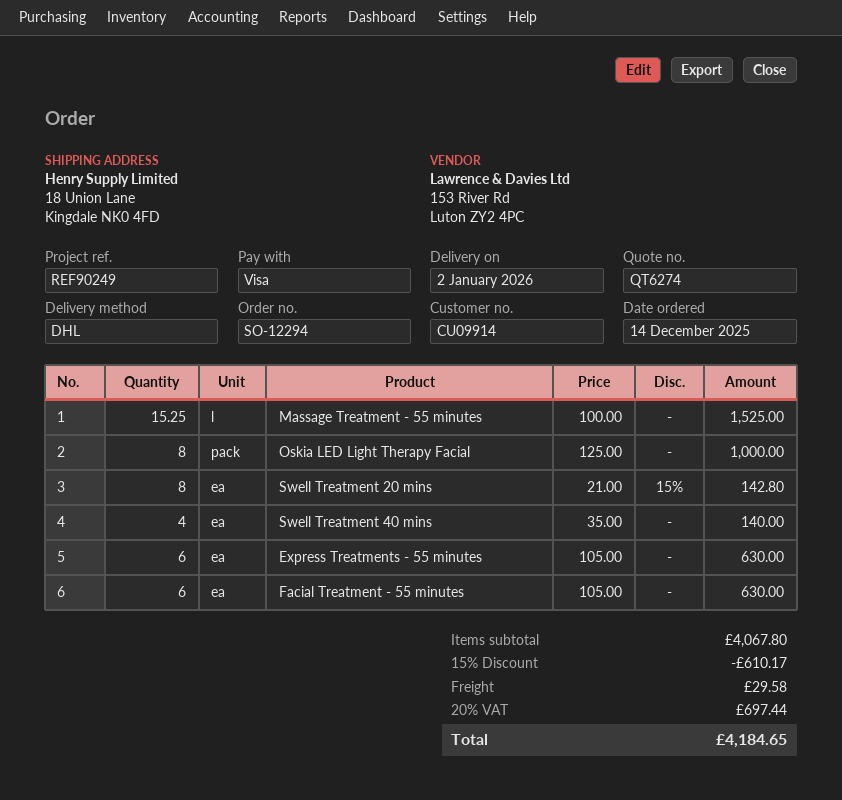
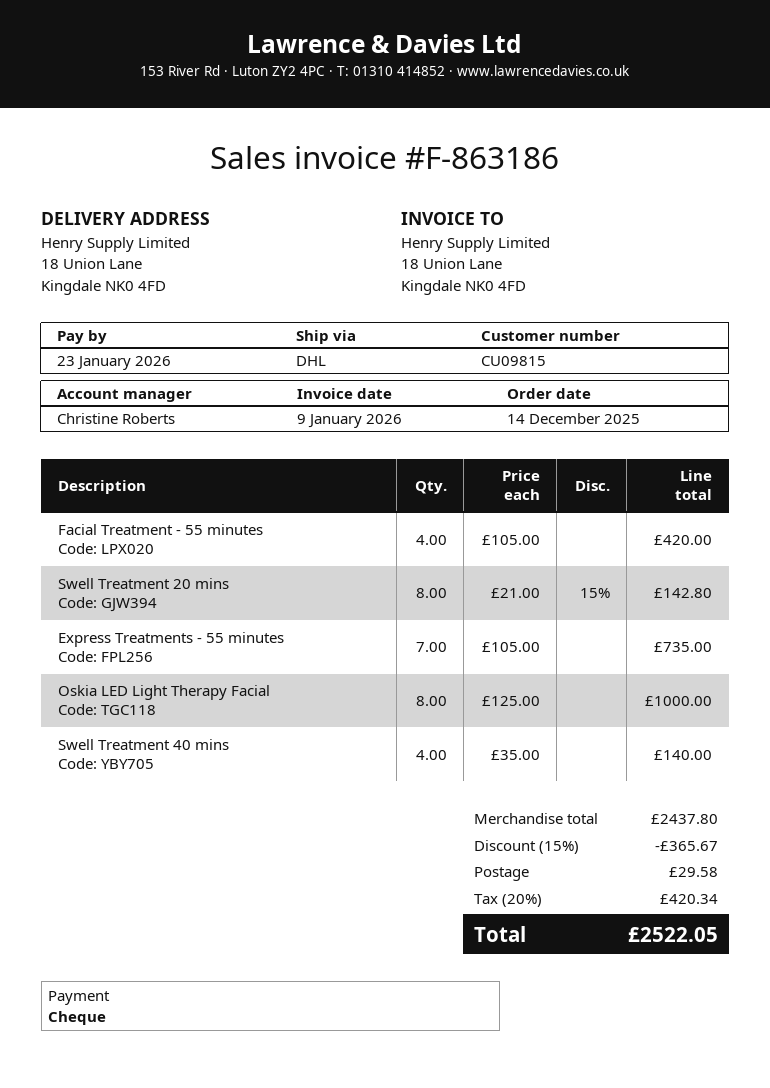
customer number: CU09914 -> CU09815
payment method: Visa -> cheque
Massage Treatment - 55 minutes: 15.25 x 100.00 = 1525.00 -> none
Express Treatments - 55 minutes: 6 x 105.00 = 630.00 -> 7 x 105.00 = 735.00
Facial Treatment - 55 minutes: 6 x 105.00 = 630.00 -> 4 x 105.00 = 420.00
subtotal: 4067.80 -> 2437.80
discount: 15% = 610.17 -> 15% = 365.67
tax: 20% = 697.44 -> 20% = 420.34
total: 4184.65 -> 2522.05

